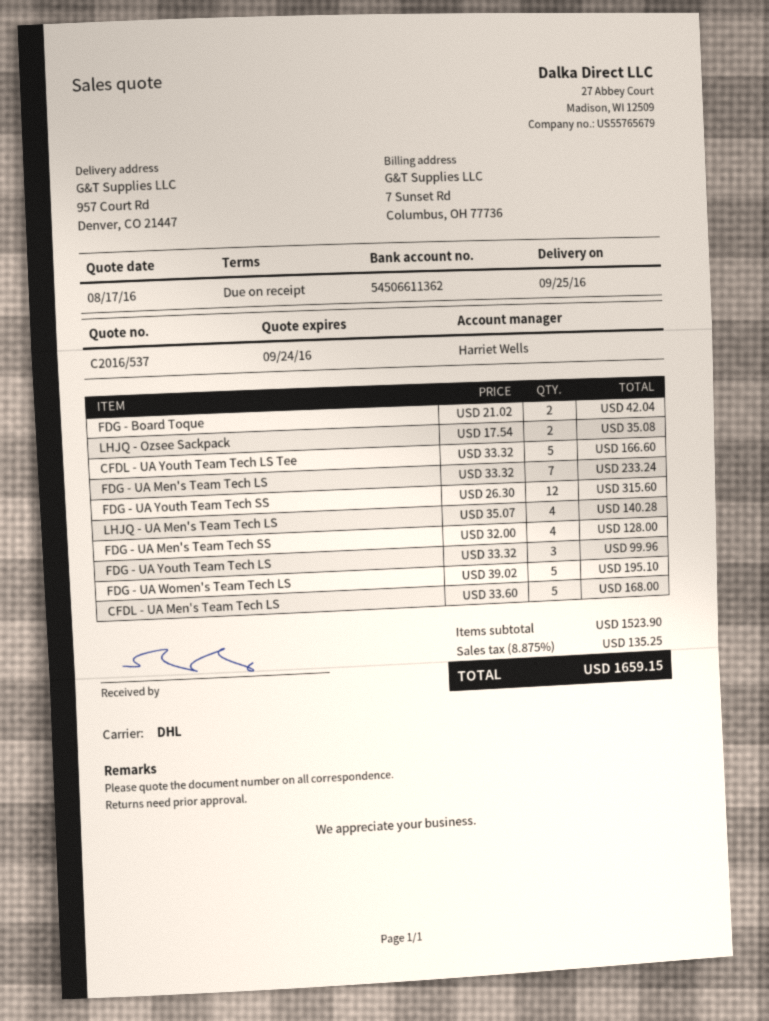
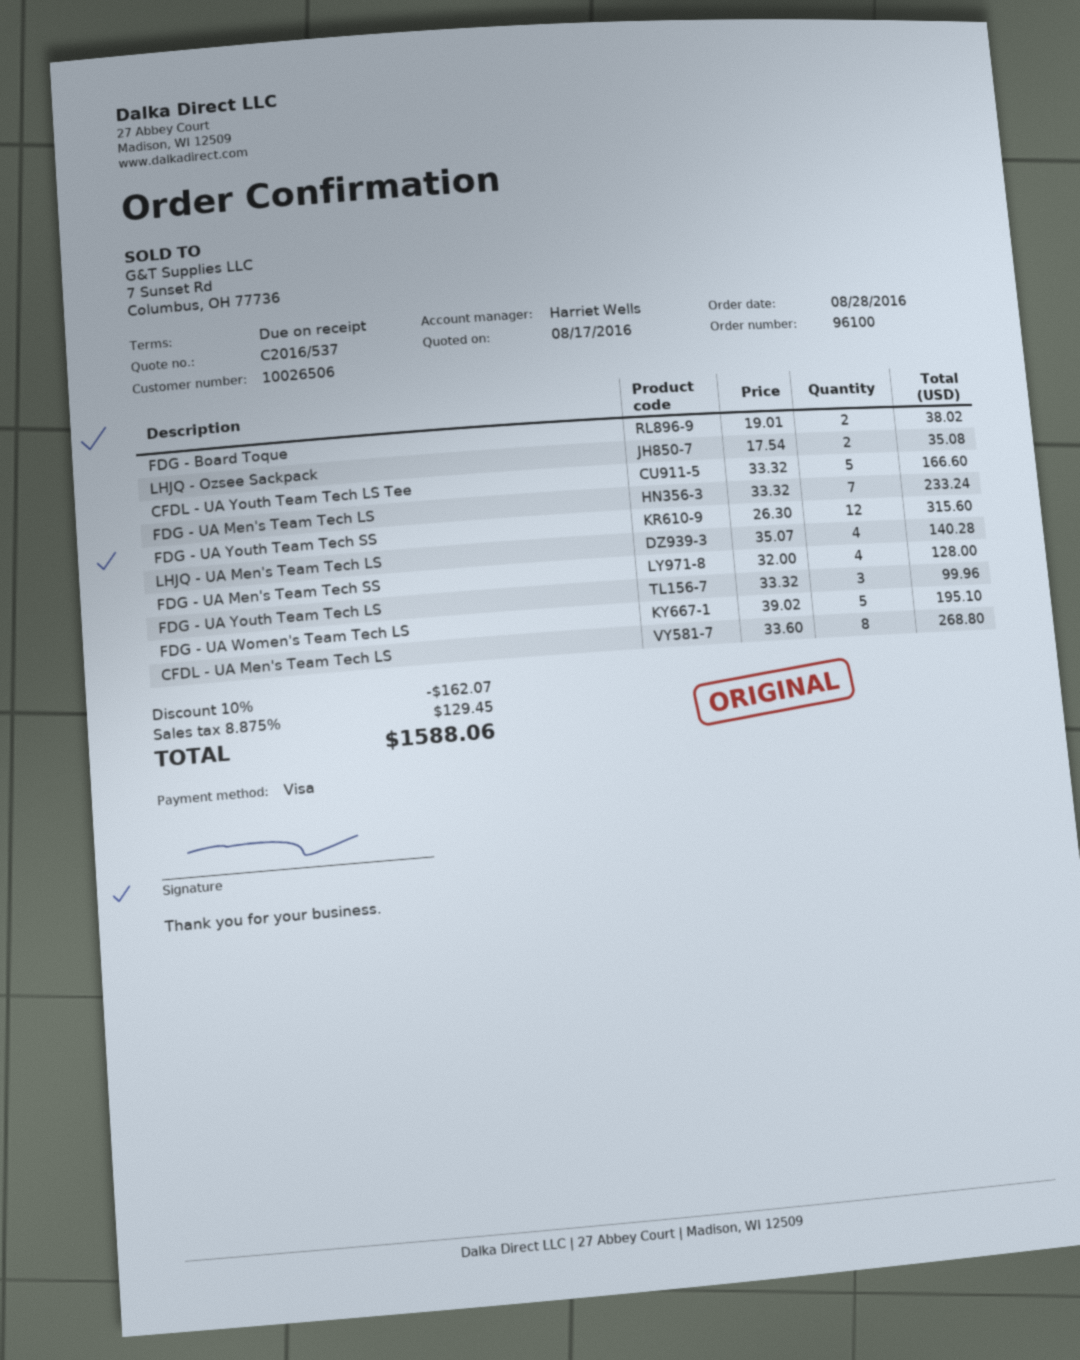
FDG - Board Toque: 2 x 21.02 = 42.04 -> 2 x 19.01 = 38.02
CFDL - UA Men's Team Tech LS: 5 x 33.60 = 168.00 -> 8 x 33.60 = 268.80
discount: none -> 10% = 162.07
tax: 8.875% = 135.25 -> 8.875% = 129.45
total: 1659.15 -> 1588.06

